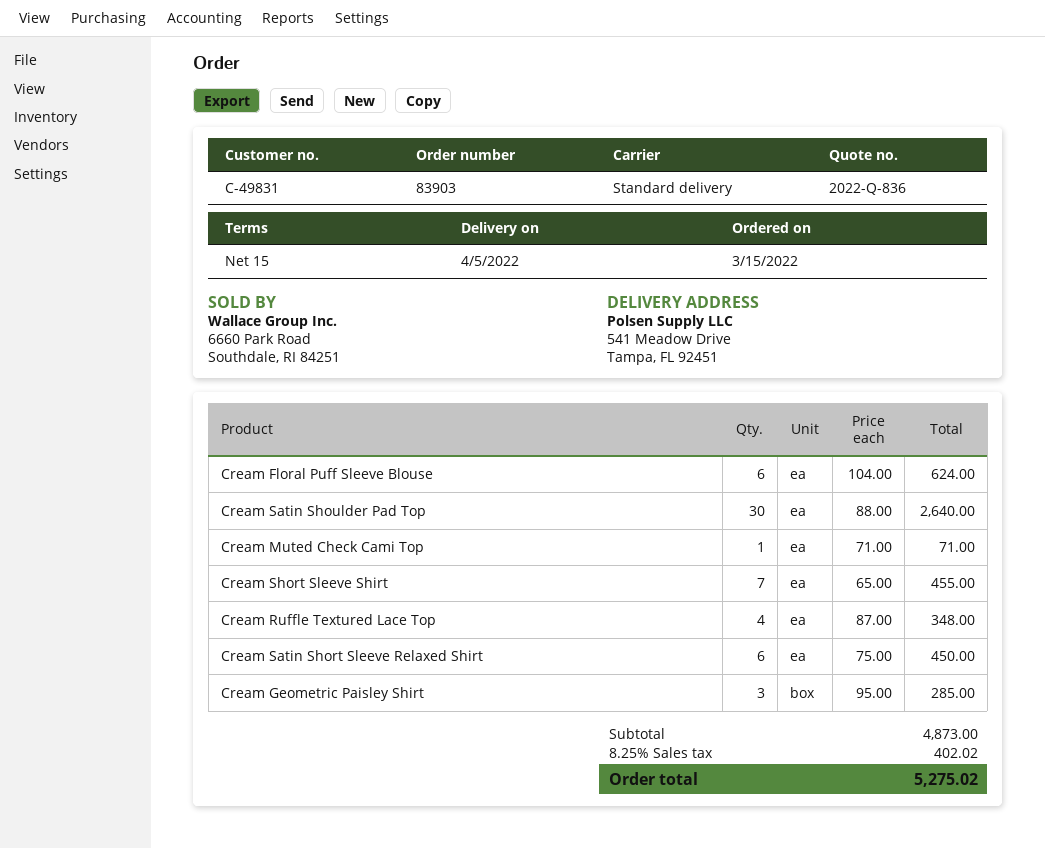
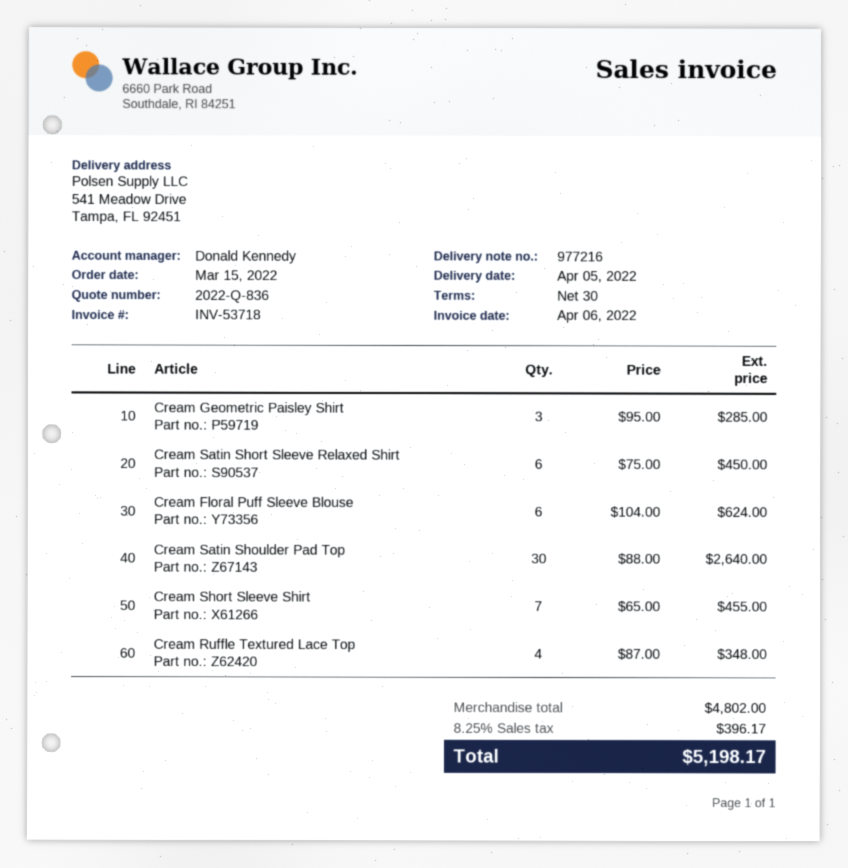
payment terms: 15 days -> 30 days
Cream Muted Check Cami Top: 1 x 71.00 = 71.00 -> none
subtotal: 4873.00 -> 4802.00
tax: 8.25% = 402.02 -> 8.25% = 396.17
total: 5275.02 -> 5198.17

